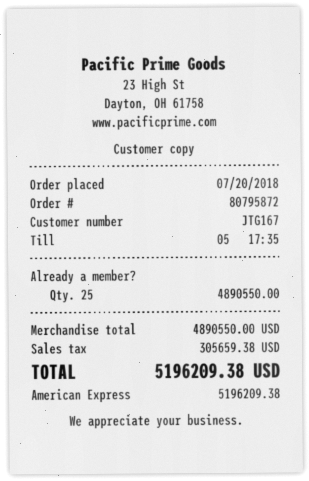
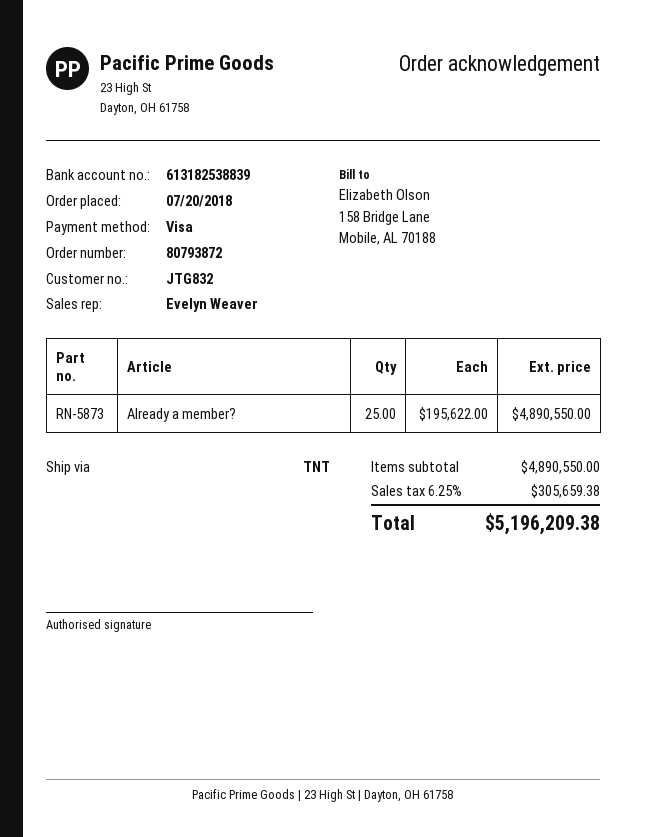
order number: 80795872 -> 80793872
customer number: JTG167 -> JTG832
payment method: American Express -> Visa

